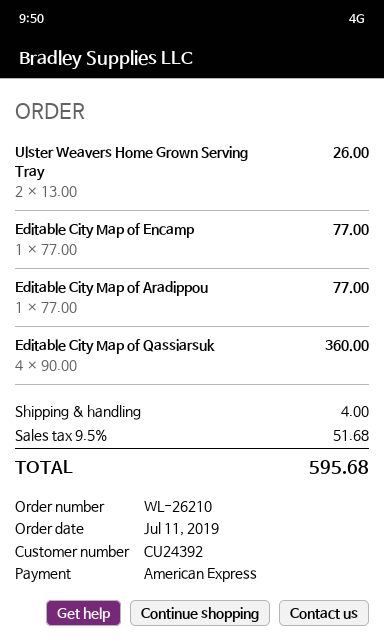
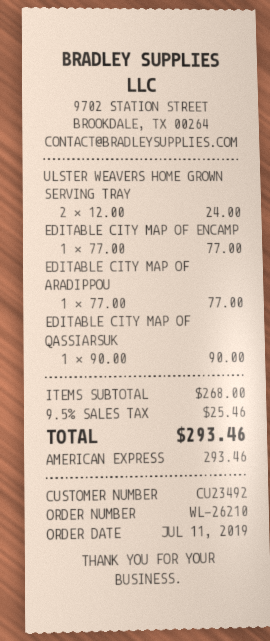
customer number: CU24392 -> CU23492
Ulster Weavers Home Grown Serving Tray: 2 x 13.00 = 26.00 -> 2 x 12.00 = 24.00
Editable City Map of Qassiarsuk: 4 x 90.00 = 360.00 -> 1 x 90.00 = 90.00
shipping: 4.00 -> none
tax: 9.5% = 51.68 -> 9.5% = 25.46
total: 595.68 -> 293.46

